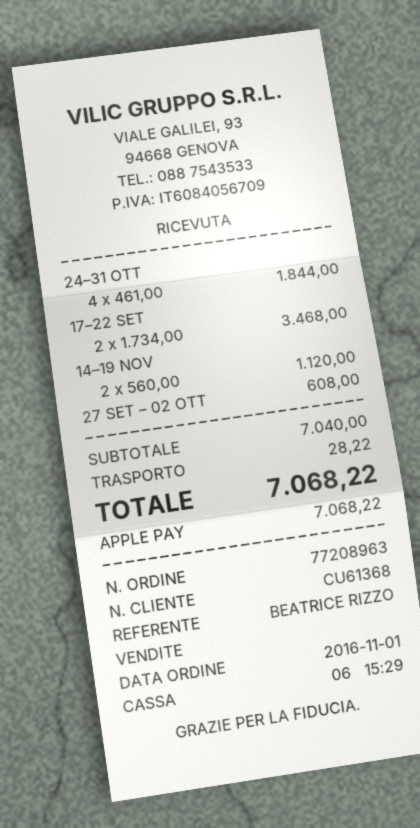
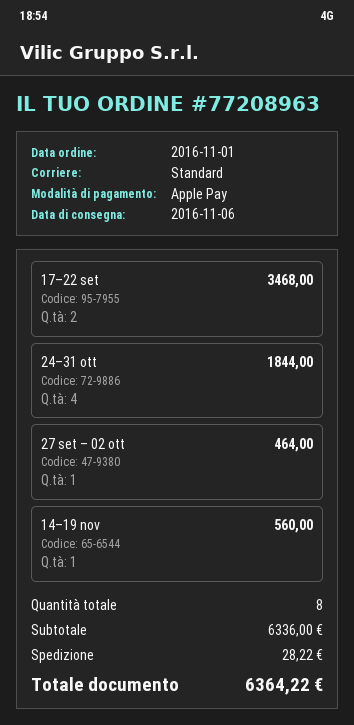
14–19 NOV: 2 for 1120.00 -> 1 for 560.00
27 SET – 02 OTT: 1 for 608.00 -> 1 for 464.00
subtotal: 7040.00 -> 6336.00
total: 7068.22 -> 6364.22

